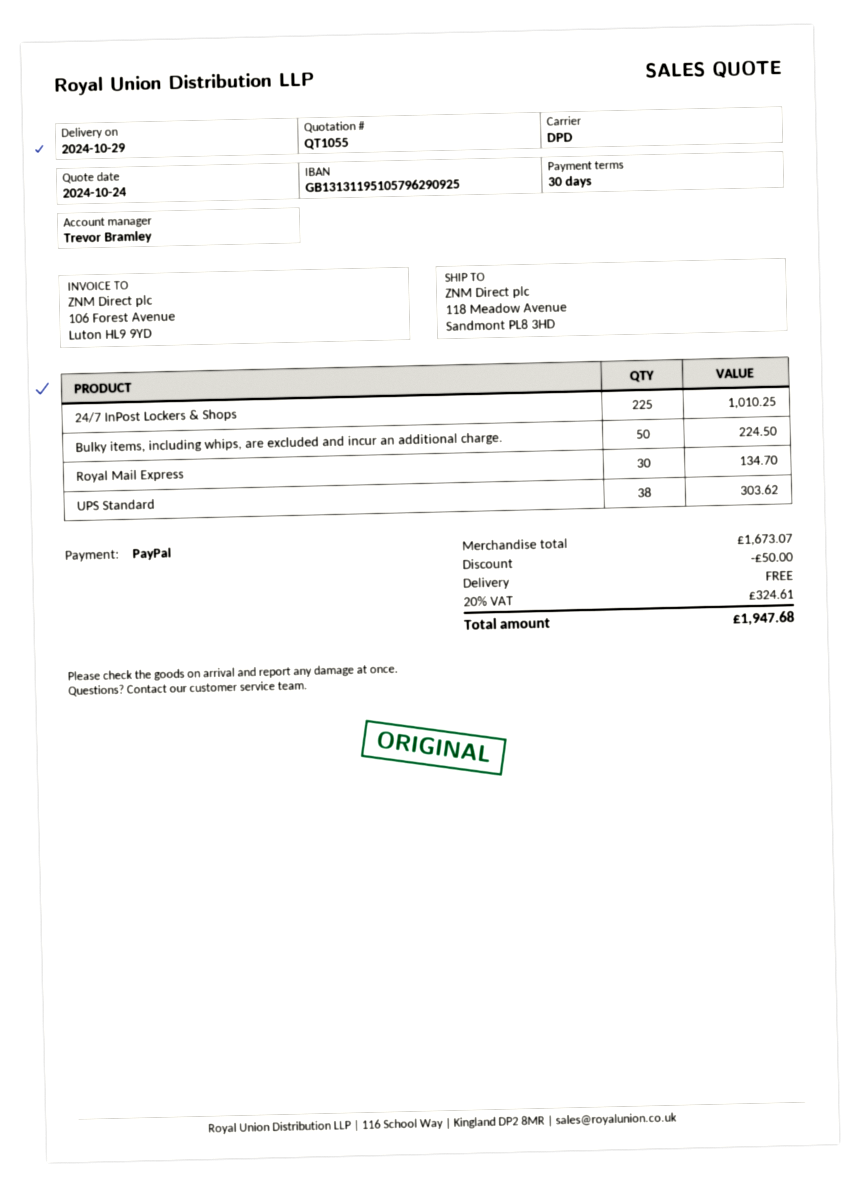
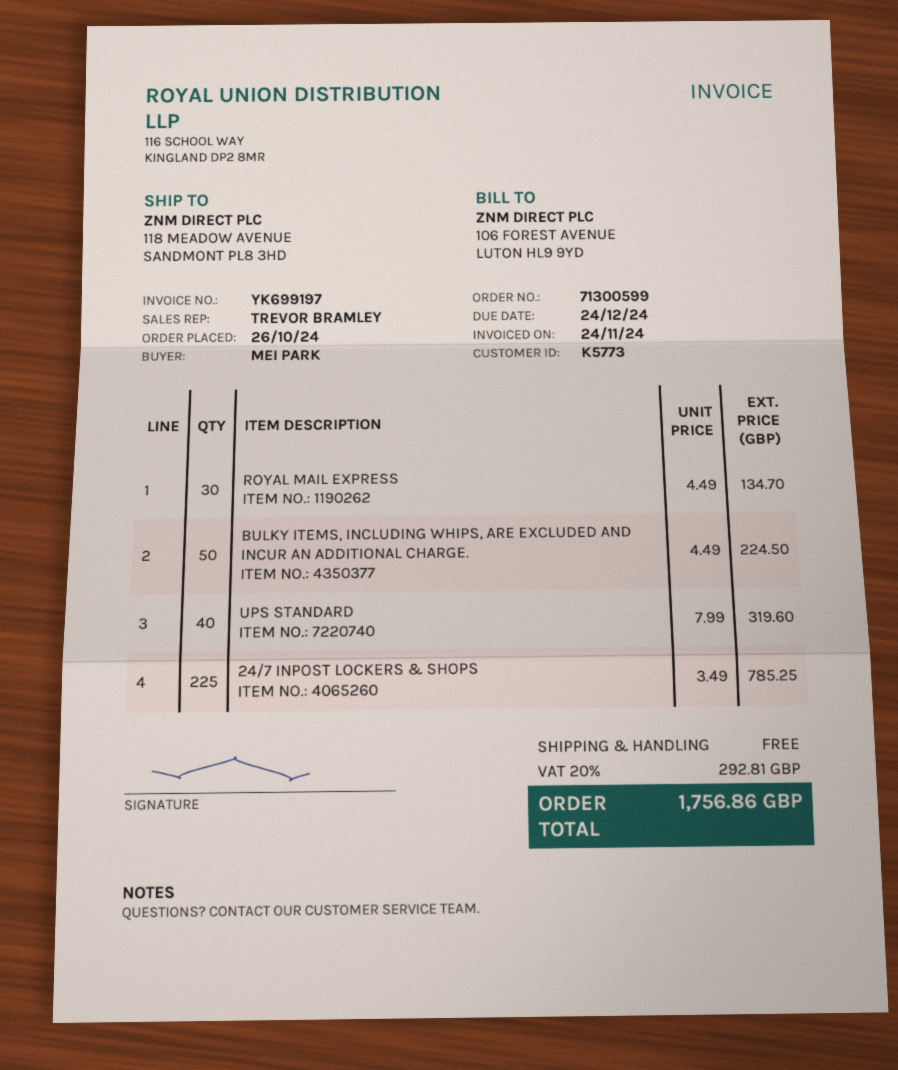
24/7 InPost Lockers & Shops: 225 for 1010.25 -> 225 for 785.25
UPS Standard: 38 for 303.62 -> 40 for 319.60
discount: 50.00 -> none
tax: 20% = 324.61 -> 20% = 292.81
total: 1947.68 -> 1756.86

